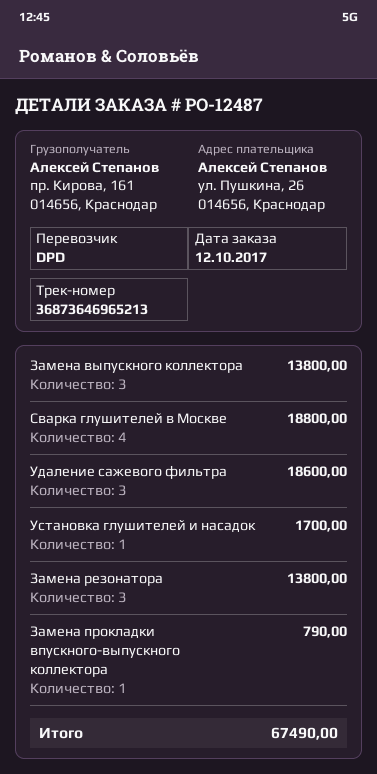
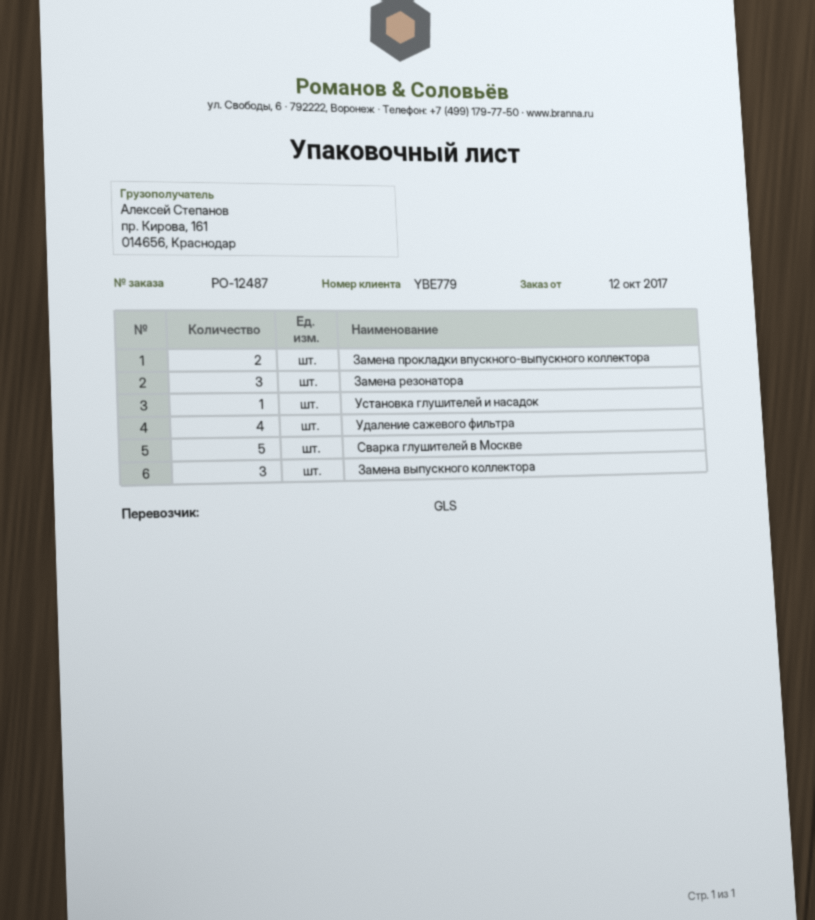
shipping method: DPD -> GLS
Сварка глушителей в Москве: 4 -> 5
Удаление сажевого фильтра: 3 -> 4
Замена прокладки впускного-выпускного коллектора: 1 -> 2

